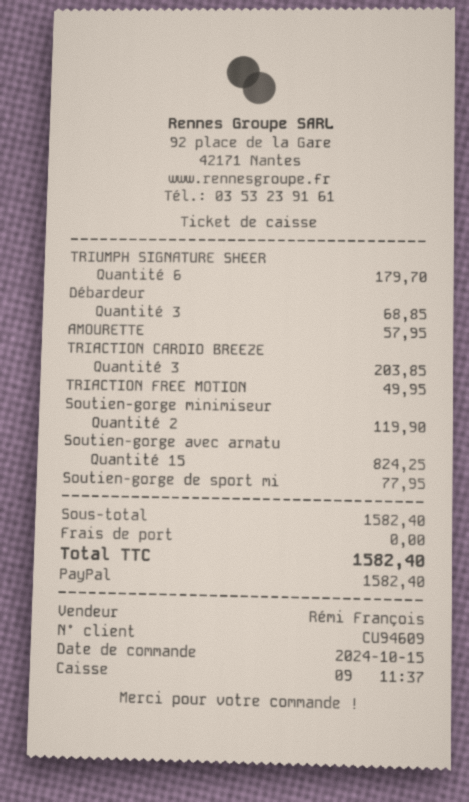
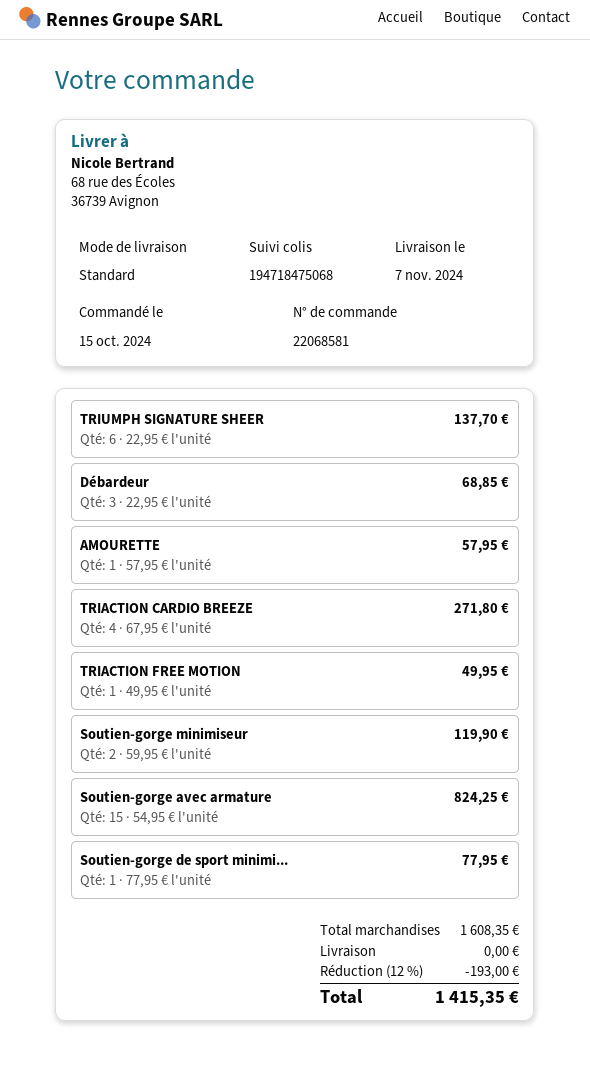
TRIUMPH SIGNATURE SHEER: 6 for 179.70 -> 6 for 137.70
TRIACTION CARDIO BREEZE: 3 for 203.85 -> 4 for 271.80
subtotal: 1582.40 -> 1608.35
discount: none -> 12% = 193.00
total: 1582.40 -> 1415.35

